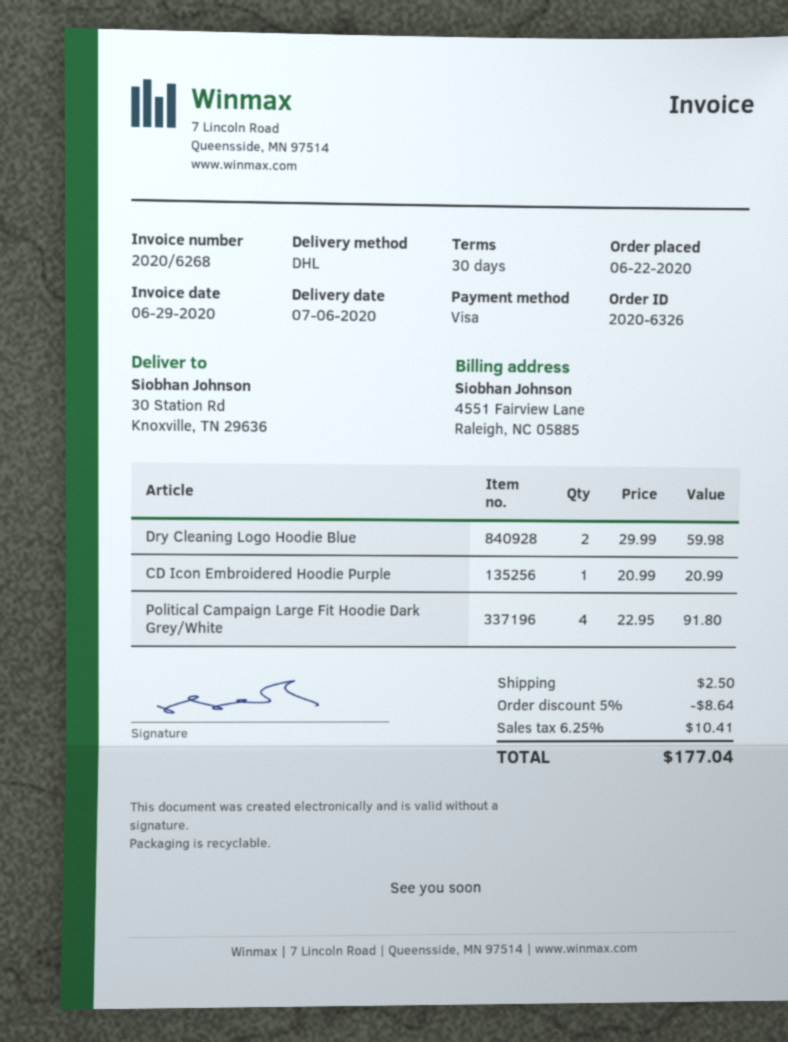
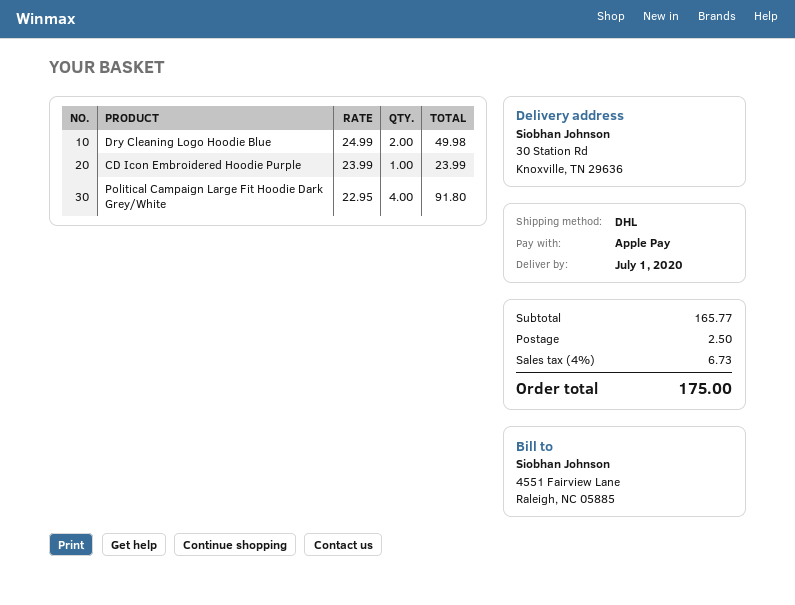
delivery date: 2020-07-06 -> 2020-07-01
payment method: Visa -> Apple Pay
Dry Cleaning Logo Hoodie Blue: 2 x 29.99 = 59.98 -> 2 x 24.99 = 49.98
CD Icon Embroidered Hoodie Purple: 1 x 20.99 = 20.99 -> 1 x 23.99 = 23.99
discount: 5% = 8.64 -> none
tax: 6.25% = 10.41 -> 4% = 6.73
total: 177.04 -> 175.00

